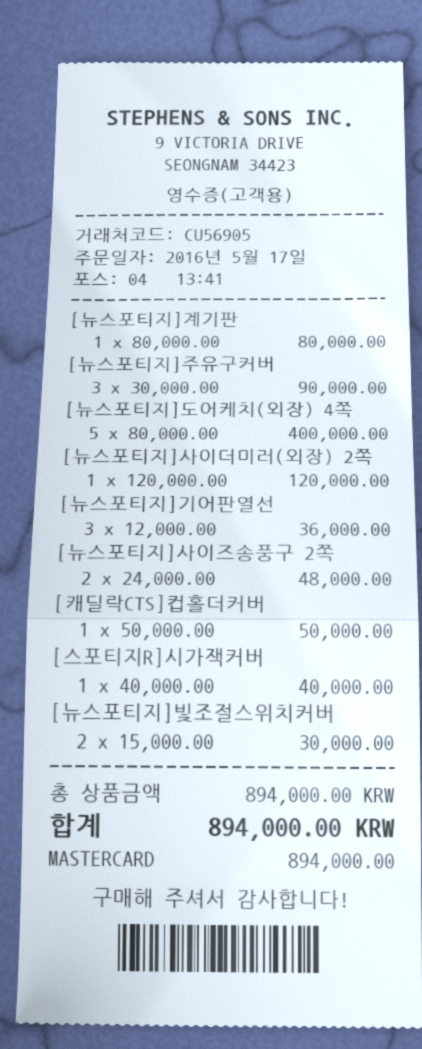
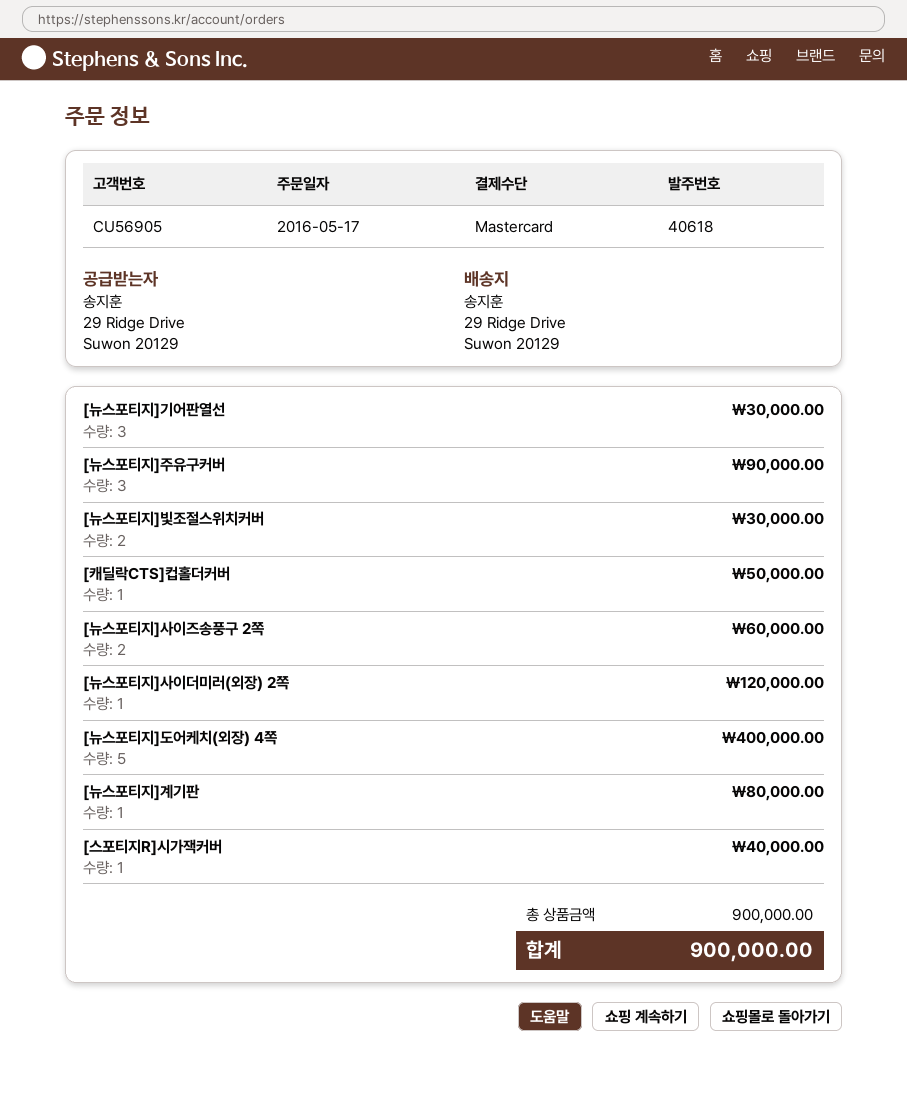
[뉴스포티지]기어판열선: 3 for 36000.00 -> 3 for 30000.00
[뉴스포티지]사이즈송풍구 2쪽: 2 for 48000.00 -> 2 for 60000.00
subtotal: 894000.00 -> 900000.00
total: 894000.00 -> 900000.00

